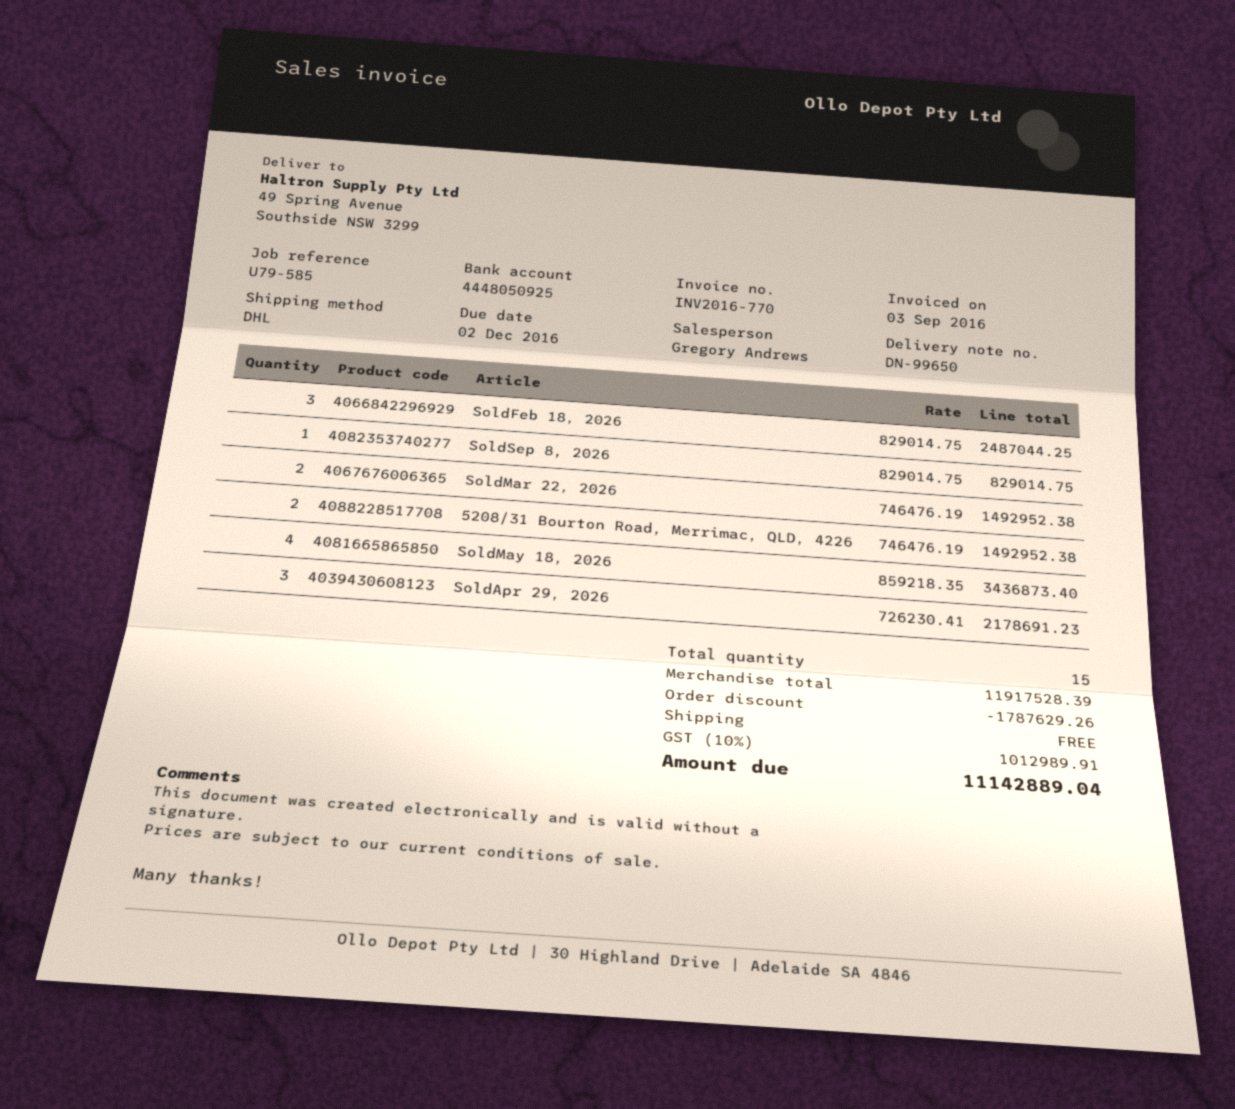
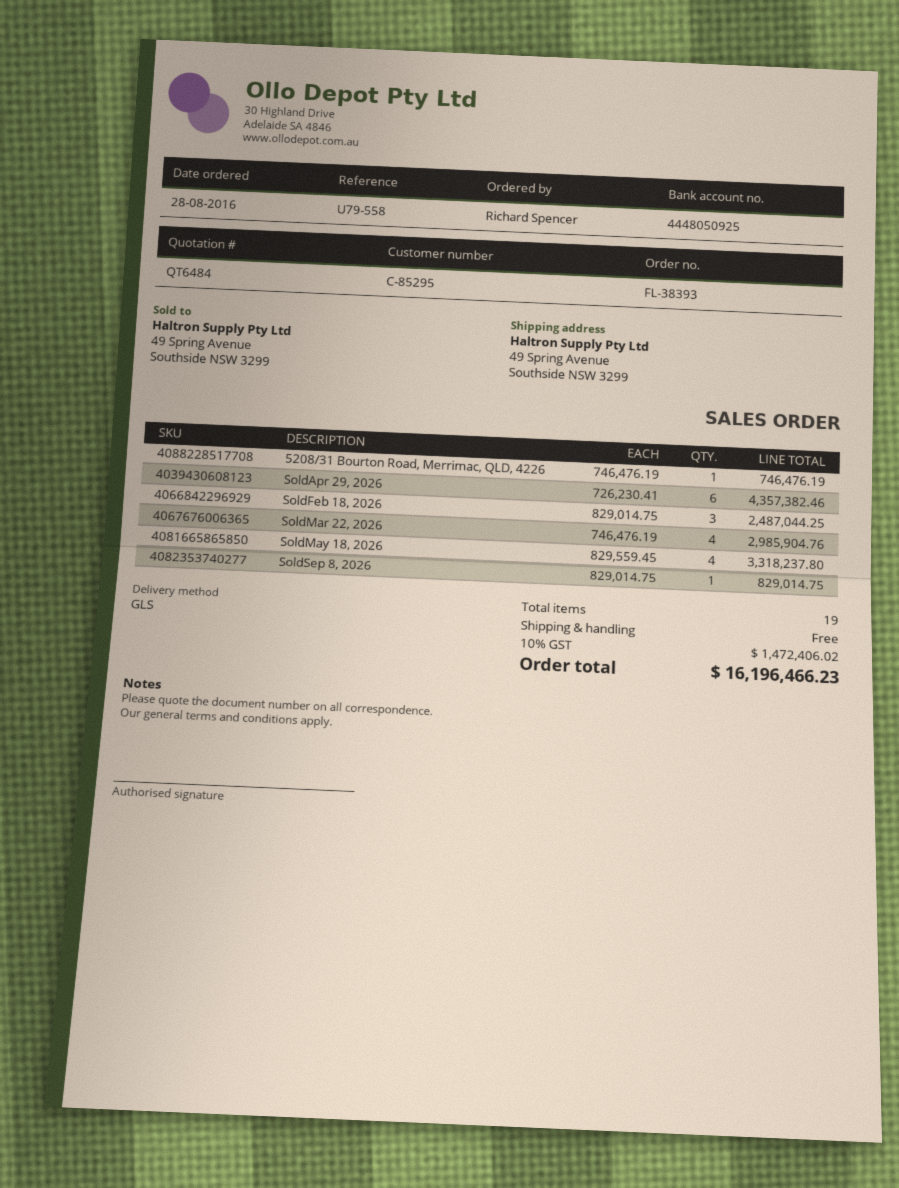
reference: U79-585 -> U79-558
shipping method: DHL -> GLS
SoldMar 22, 2026: 2 x 746476.19 = 1492952.38 -> 4 x 746476.19 = 2985904.76
5208/31 Bourton Road, Merrimac, QLD, 4226: 2 x 746476.19 = 1492952.38 -> 1 x 746476.19 = 746476.19
SoldMay 18, 2026: 4 x 859218.35 = 3436873.40 -> 4 x 829559.45 = 3318237.80
SoldApr 29, 2026: 3 x 726230.41 = 2178691.23 -> 6 x 726230.41 = 4357382.46
total quantity: 15 -> 19
discount: 1787629.26 -> none
tax: 10% = 1012989.91 -> 10% = 1472406.02
total: 11142889.04 -> 16196466.23

